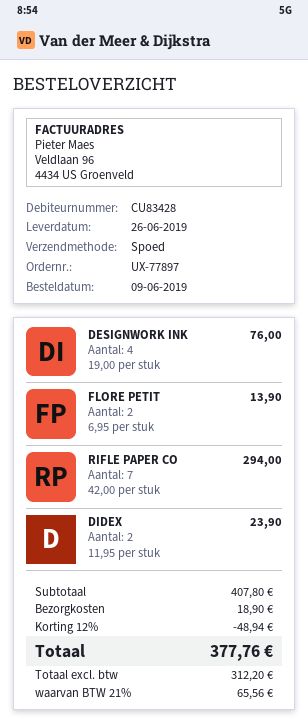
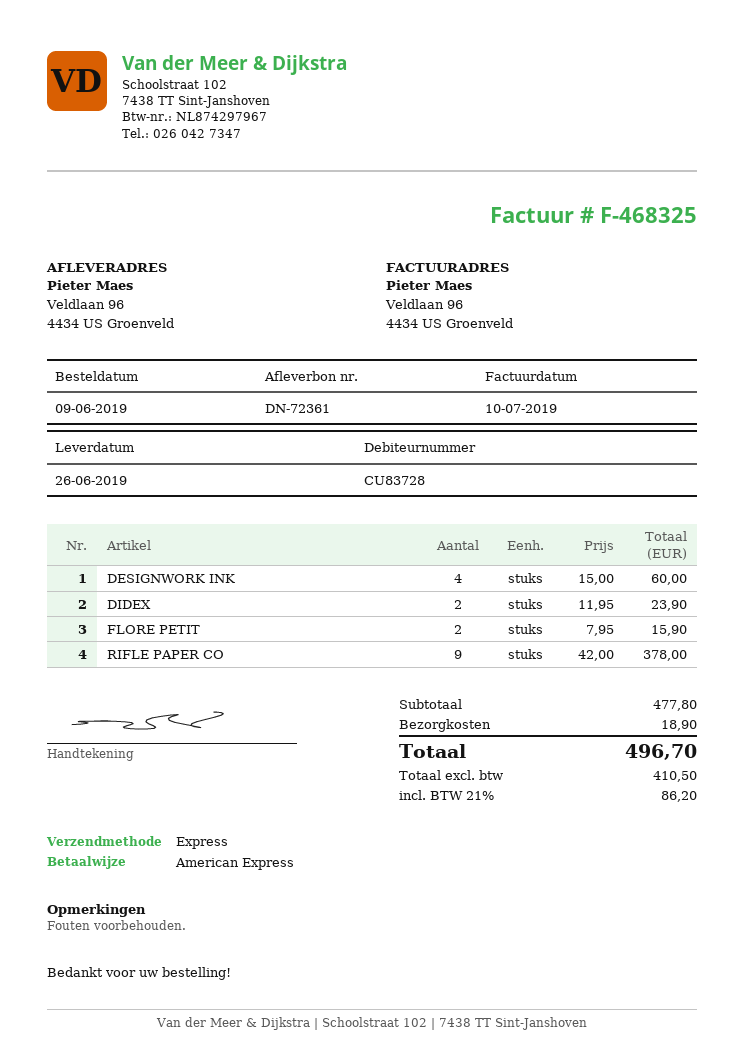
customer number: CU83428 -> CU83728
DESIGNWORK INK: 4 x 19.00 = 76.00 -> 4 x 15.00 = 60.00
FLORE PETIT: 2 x 6.95 = 13.90 -> 2 x 7.95 = 15.90
RIFLE PAPER CO: 7 x 42.00 = 294.00 -> 9 x 42.00 = 378.00
subtotal: 407.80 -> 477.80
discount: 12% = 48.94 -> none
net: 312.20 -> 410.50
tax: 21% = 65.56 -> 21% = 86.20
total: 377.76 -> 496.70

